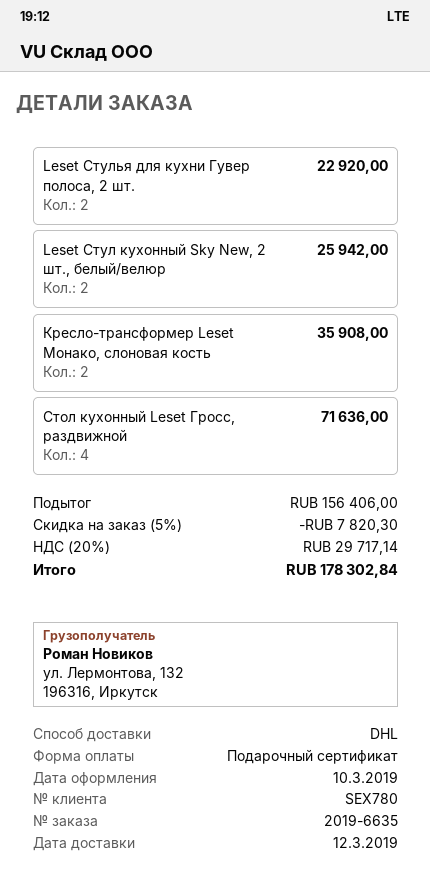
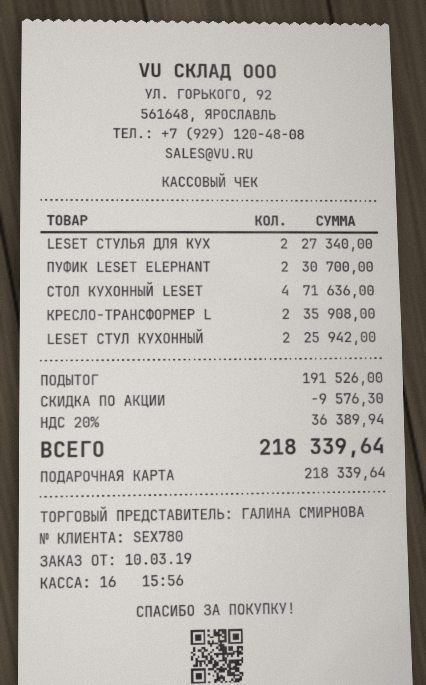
Leset Стулья для кухни Гувер полоса, 2 шт.: 2 for 22920.00 -> 2 for 27340.00
ПУФИК LESET ELEPHANT: none -> 2 for 30700.00
subtotal: 156406.00 -> 191526.00
discount: 7820.30 -> 9576.30
tax: 20% = 29717.14 -> 20% = 36389.94
total: 178302.84 -> 218339.64

